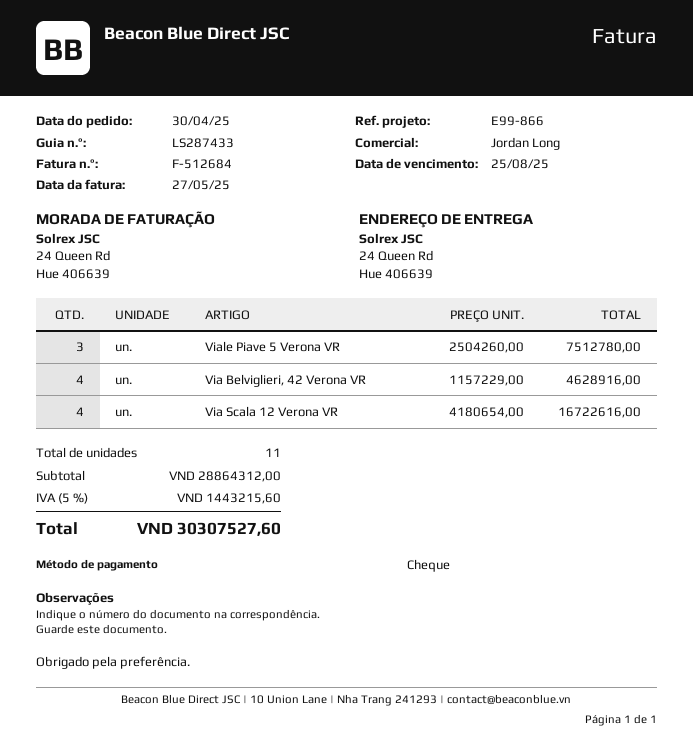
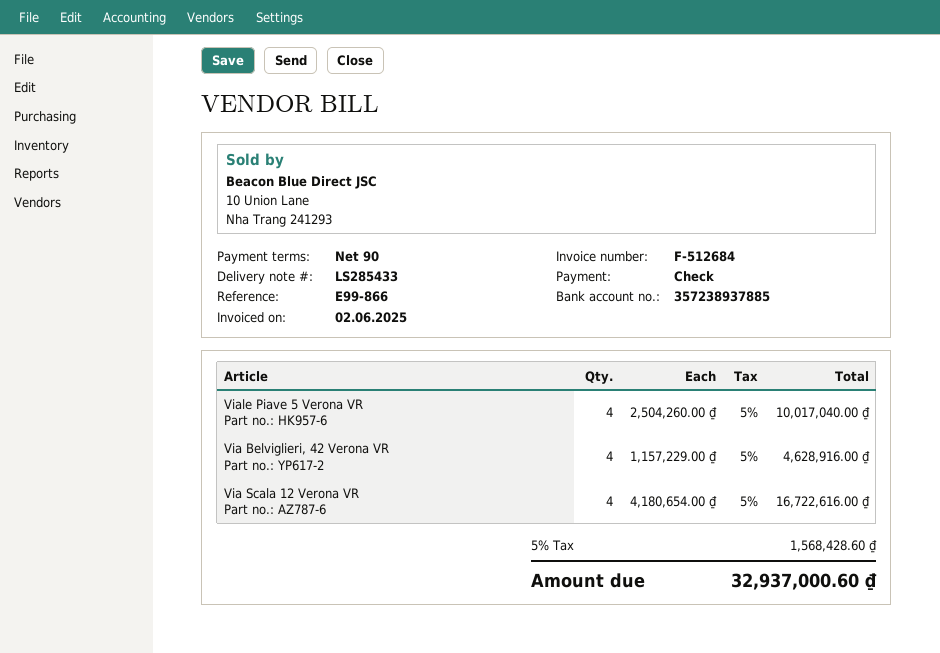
delivery note number: LS287433 -> LS285433
invoice date: 2025-05-27 -> 2025-06-02
Viale Piave 5 Verona VR: 3 x 2504260.00 = 7512780.00 -> 4 x 2504260.00 = 10017040.00
tax: 5% = 1443215.60 -> 5% = 1568428.60
total: 30307527.60 -> 32937000.60

